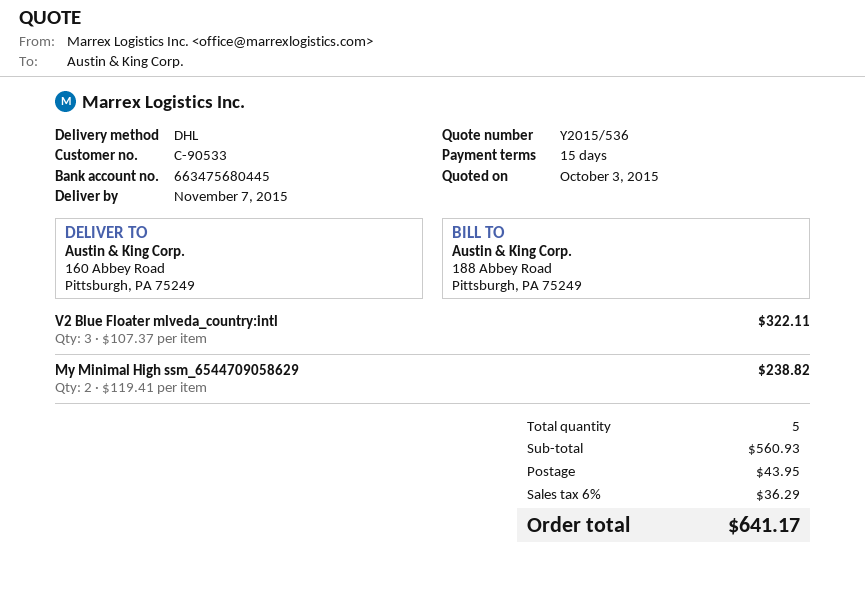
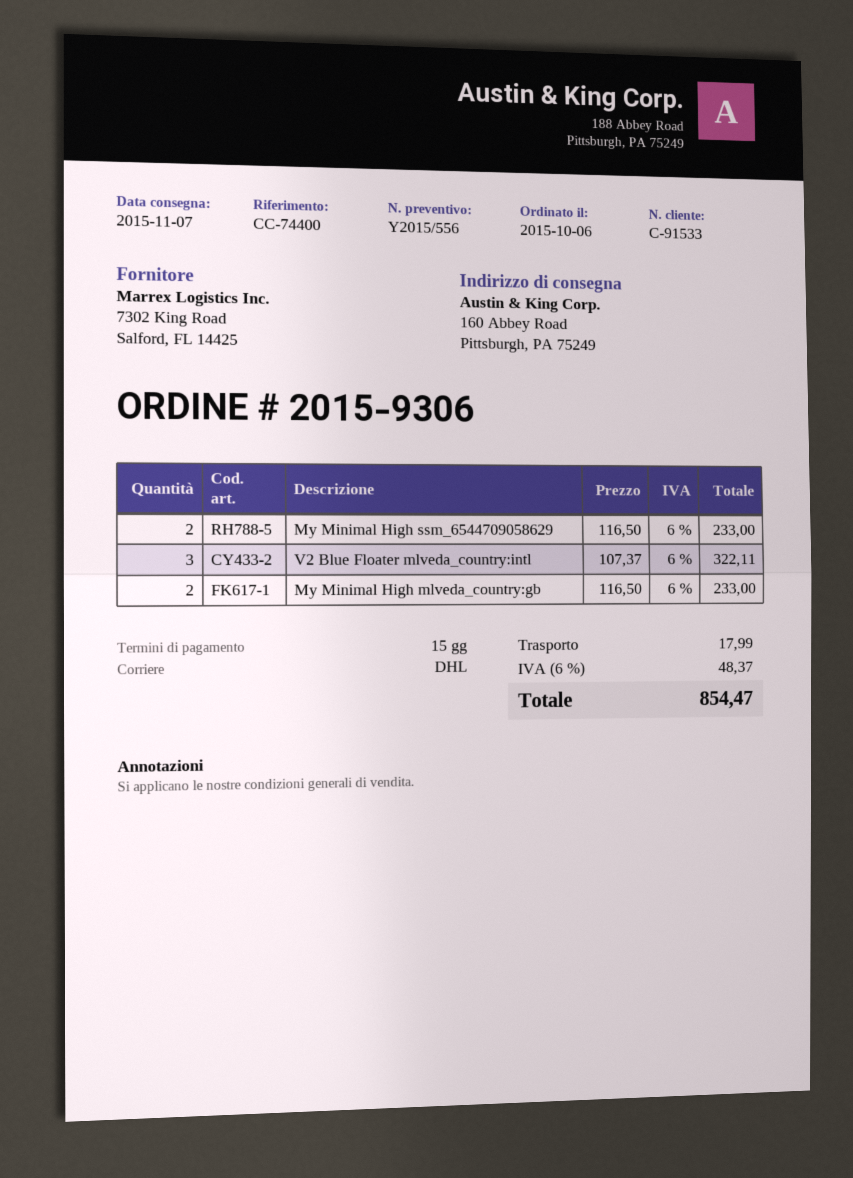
quote number: Y2015/536 -> Y2015/556
customer number: C-90533 -> C-91533
My Minimal High ssm_6544709058629: 2 x 119.41 = 238.82 -> 2 x 116.50 = 233.00
My Minimal High mlveda_country:gb: none -> 2 x 116.50 = 233.00
shipping: 43.95 -> 17.99
tax: 6% = 36.29 -> 6% = 48.37
total: 641.17 -> 854.47

